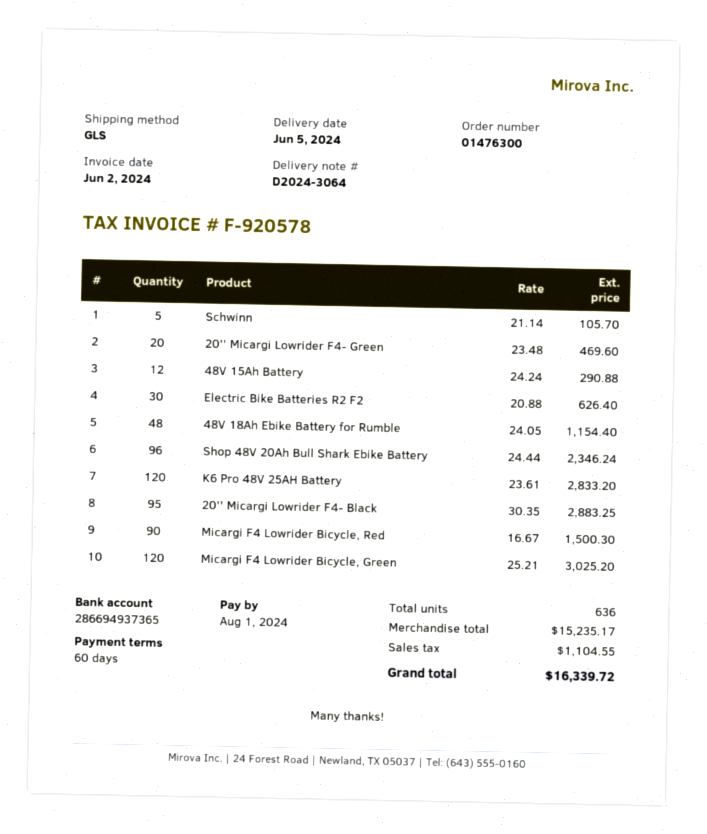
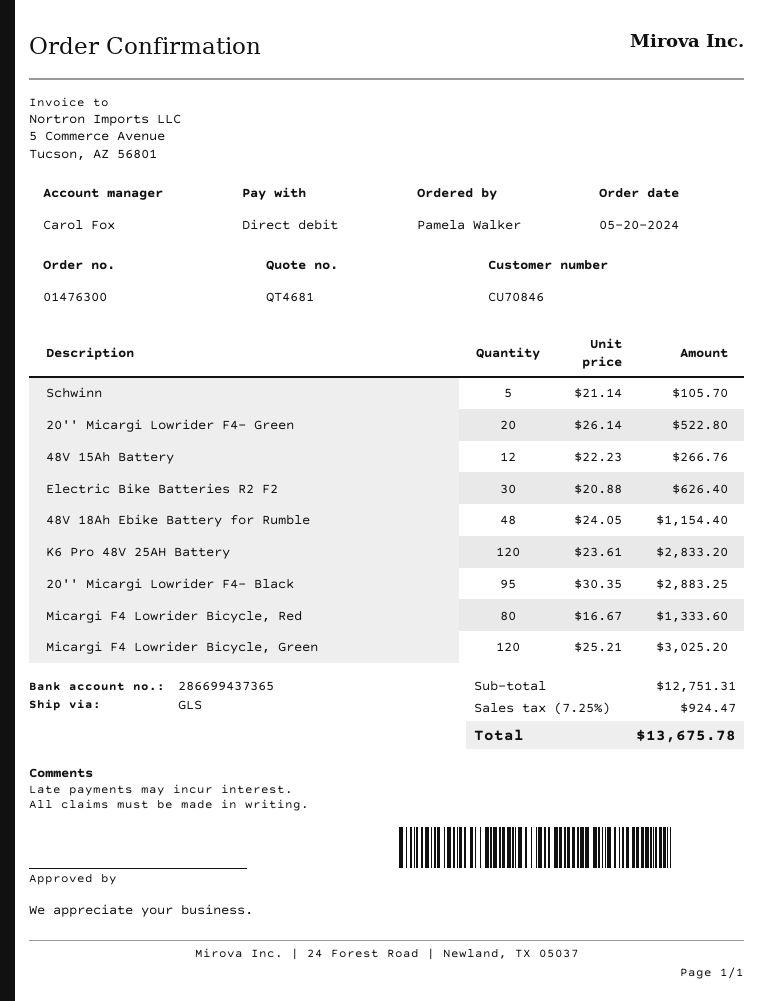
bank account: 286694937365 -> 286699437365
20'' Micargi Lowrider F4- Green: 20 x 23.48 = 469.60 -> 20 x 26.14 = 522.80
48V 15Ah Battery: 12 x 24.24 = 290.88 -> 12 x 22.23 = 266.76
Shop 48V 20Ah Bull Shark Ebike Battery: 96 x 24.44 = 2346.24 -> none
Micargi F4 Lowrider Bicycle, Red: 90 x 16.67 = 1500.30 -> 80 x 16.67 = 1333.60
subtotal: 15235.17 -> 12751.31
tax: 1104.55 -> 924.47
total: 16339.72 -> 13675.78

